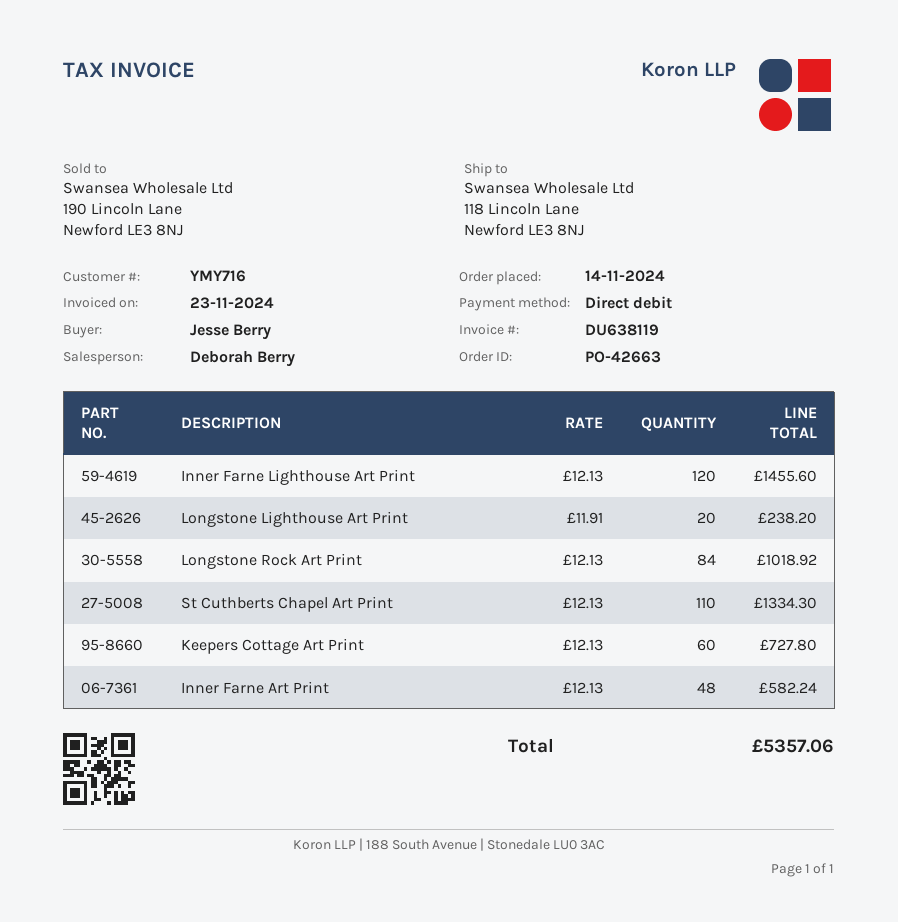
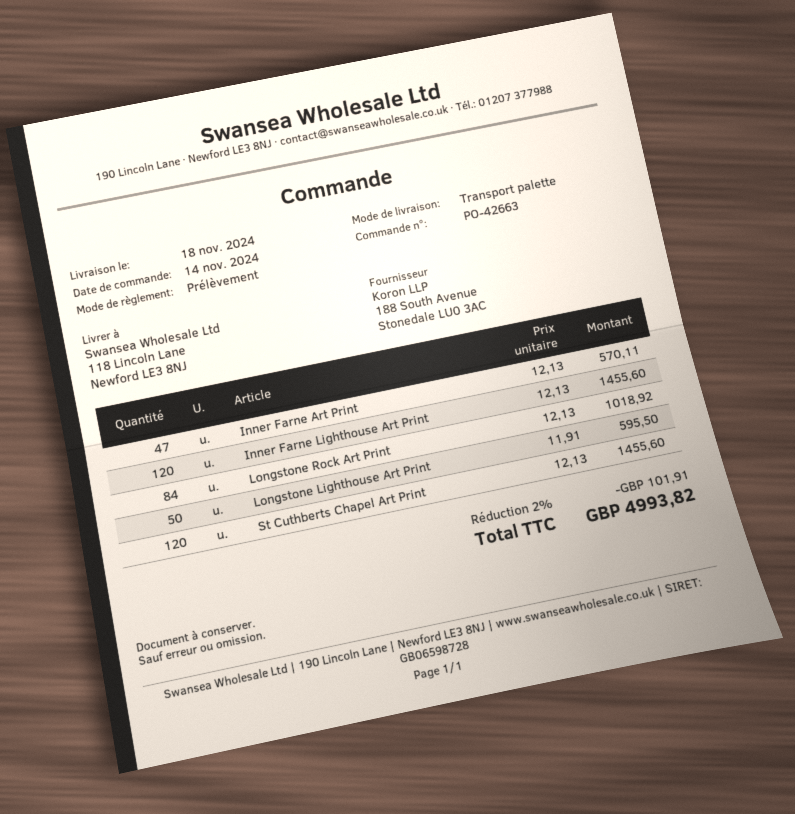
Longstone Lighthouse Art Print: 20 x 11.91 = 238.20 -> 50 x 11.91 = 595.50
St Cuthberts Chapel Art Print: 110 x 12.13 = 1334.30 -> 120 x 12.13 = 1455.60
Keepers Cottage Art Print: 60 x 12.13 = 727.80 -> none
Inner Farne Art Print: 48 x 12.13 = 582.24 -> 47 x 12.13 = 570.11
discount: none -> 2% = 101.91
total: 5357.06 -> 4993.82

